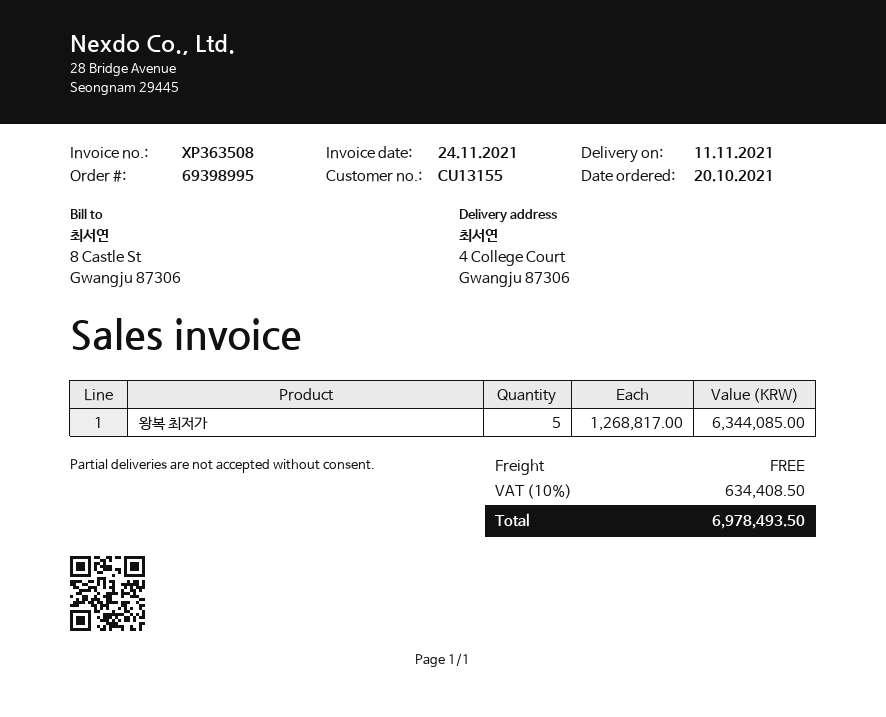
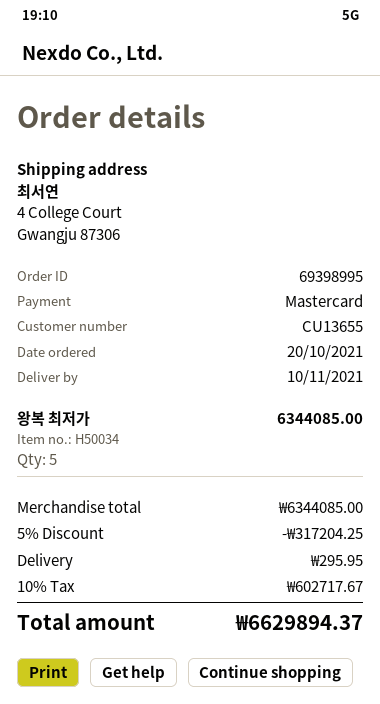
delivery date: 2021-11-11 -> 2021-11-10
customer number: CU13155 -> CU13655
discount: none -> 5% = 317204.25
shipping: 0.00 -> 295.95
tax: 10% = 634408.50 -> 10% = 602717.67
total: 6978493.50 -> 6629894.37

